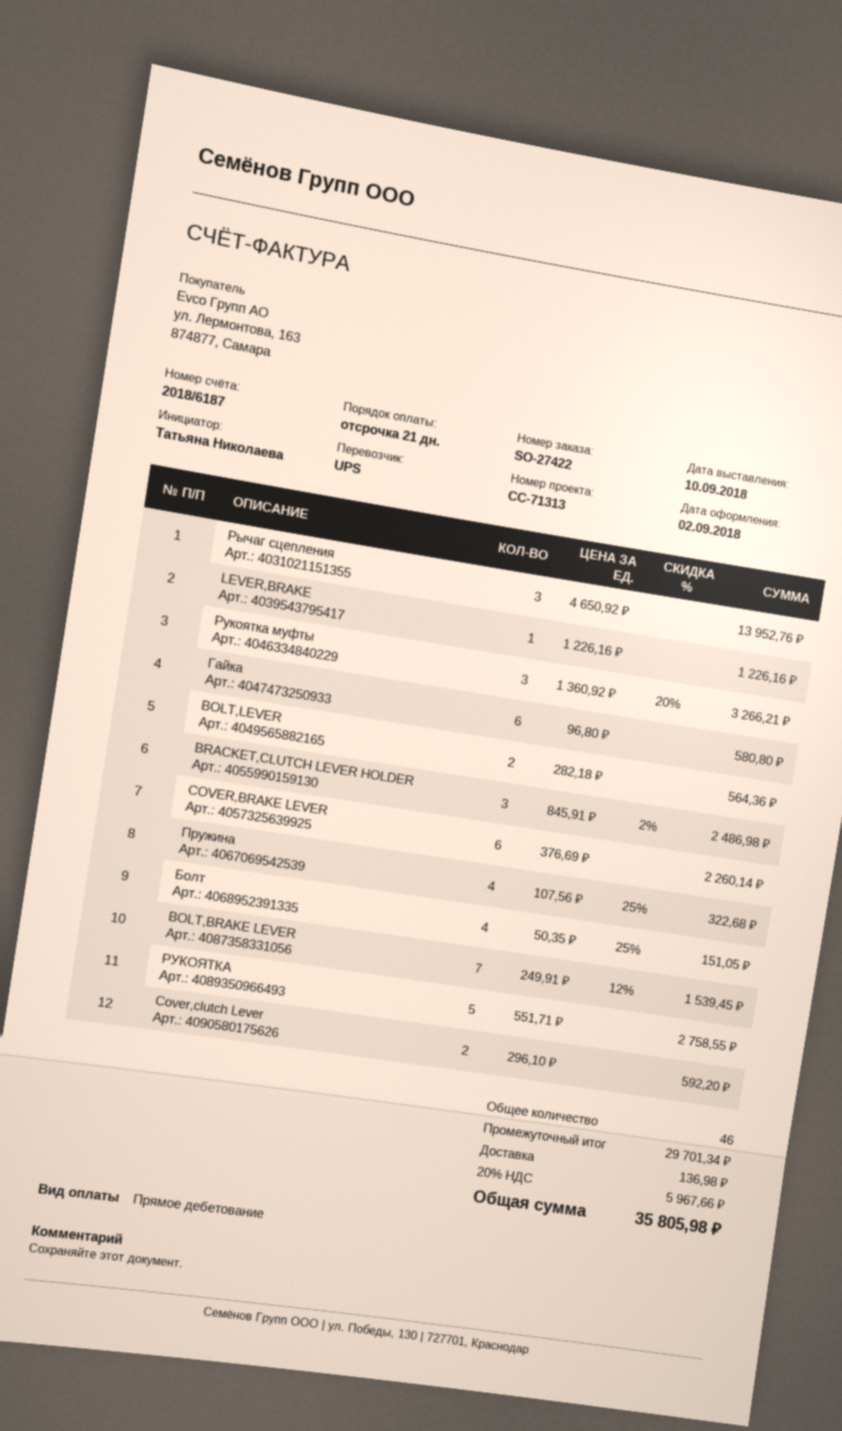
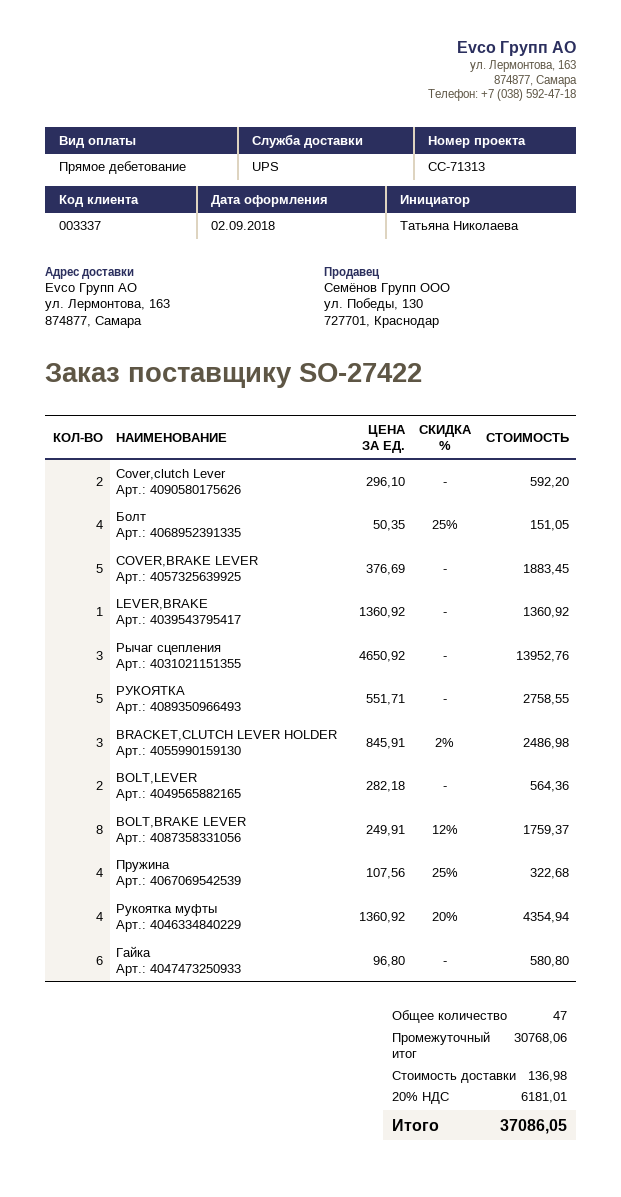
LEVER,BRAKE: 1 x 1226.16 = 1226.16 -> 1 x 1360.92 = 1360.92
Рукоятка муфты: 3 x 1360.92 - 20% = 3266.21 -> 4 x 1360.92 - 20% = 4354.94
COVER,BRAKE LEVER: 6 x 376.69 = 2260.14 -> 5 x 376.69 = 1883.45
BOLT,BRAKE LEVER: 7 x 249.91 - 12% = 1539.45 -> 8 x 249.91 - 12% = 1759.37
total quantity: 46 -> 47
subtotal: 29701.34 -> 30768.06
tax: 20% = 5967.66 -> 20% = 6181.01
total: 35805.98 -> 37086.05

